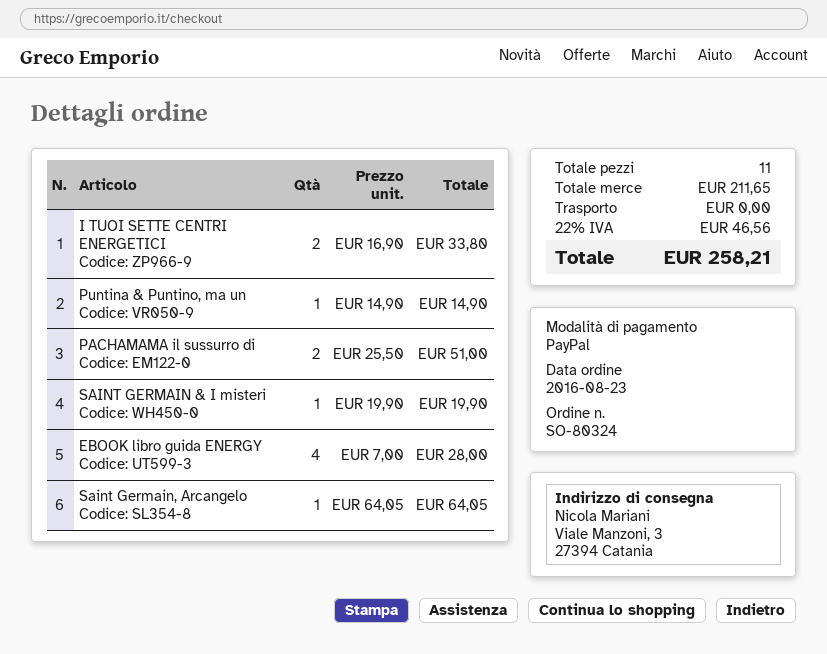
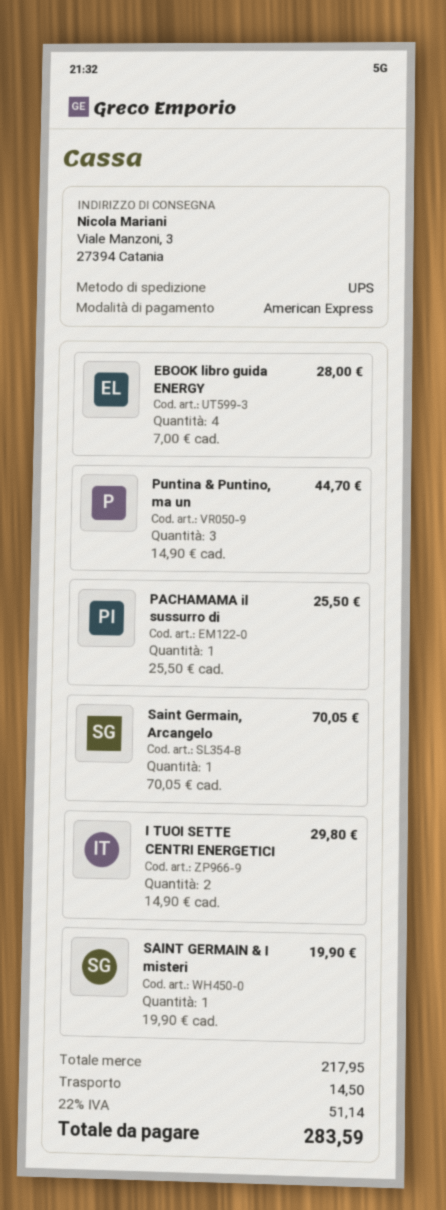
payment method: PayPal -> American Express
I TUOI SETTE CENTRI ENERGETICI: 2 x 16.90 = 33.80 -> 2 x 14.90 = 29.80
Puntina & Puntino, ma un: 1 x 14.90 = 14.90 -> 3 x 14.90 = 44.70
PACHAMAMA il sussurro di: 2 x 25.50 = 51.00 -> 1 x 25.50 = 25.50
Saint Germain, Arcangelo: 1 x 64.05 = 64.05 -> 1 x 70.05 = 70.05
subtotal: 211.65 -> 217.95
shipping: 0.00 -> 14.50
tax: 22% = 46.56 -> 22% = 51.14
total: 258.21 -> 283.59

